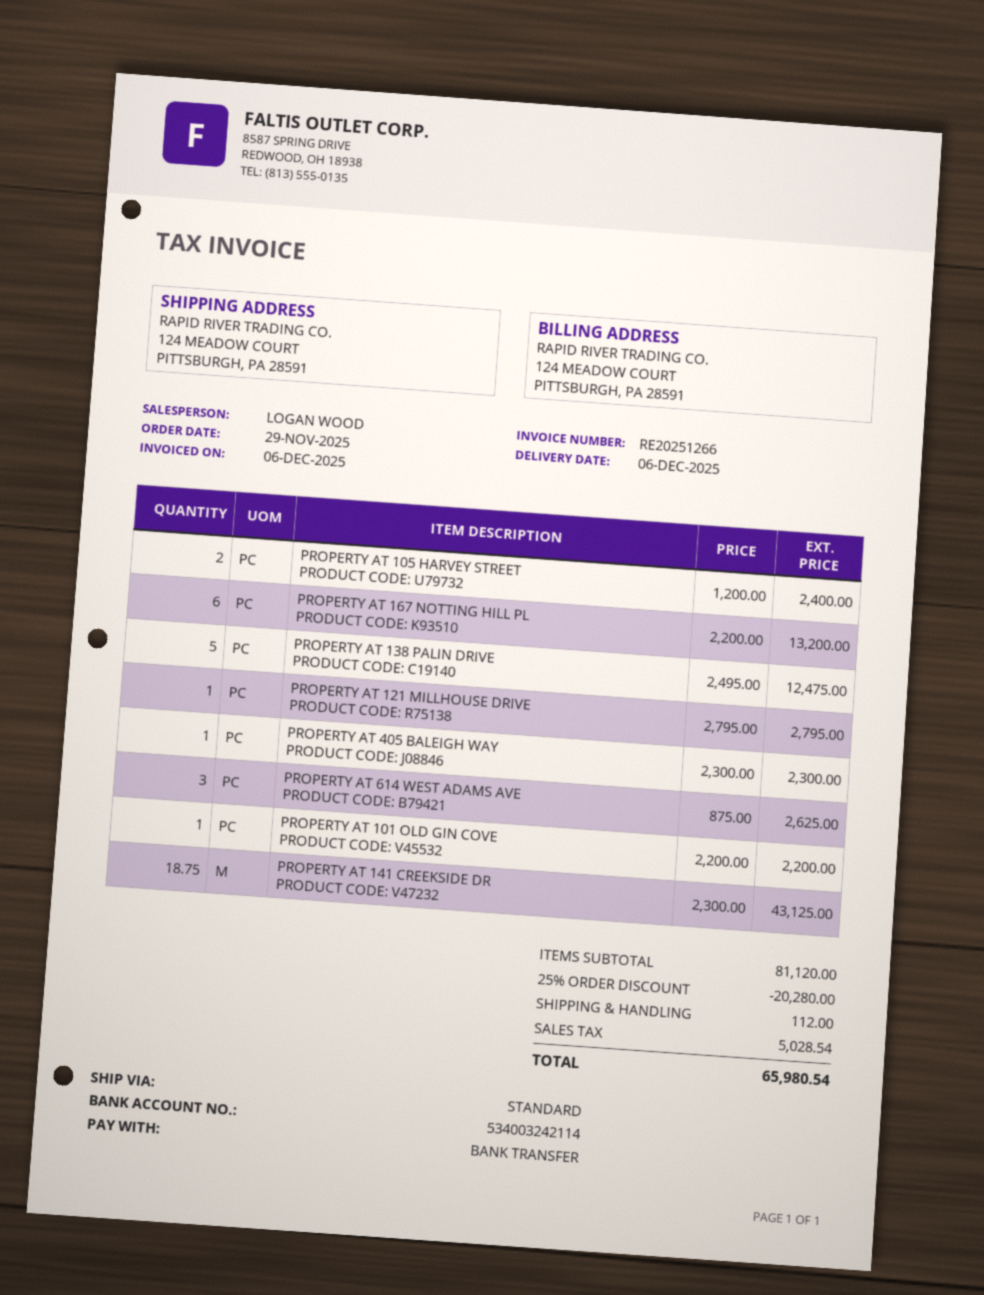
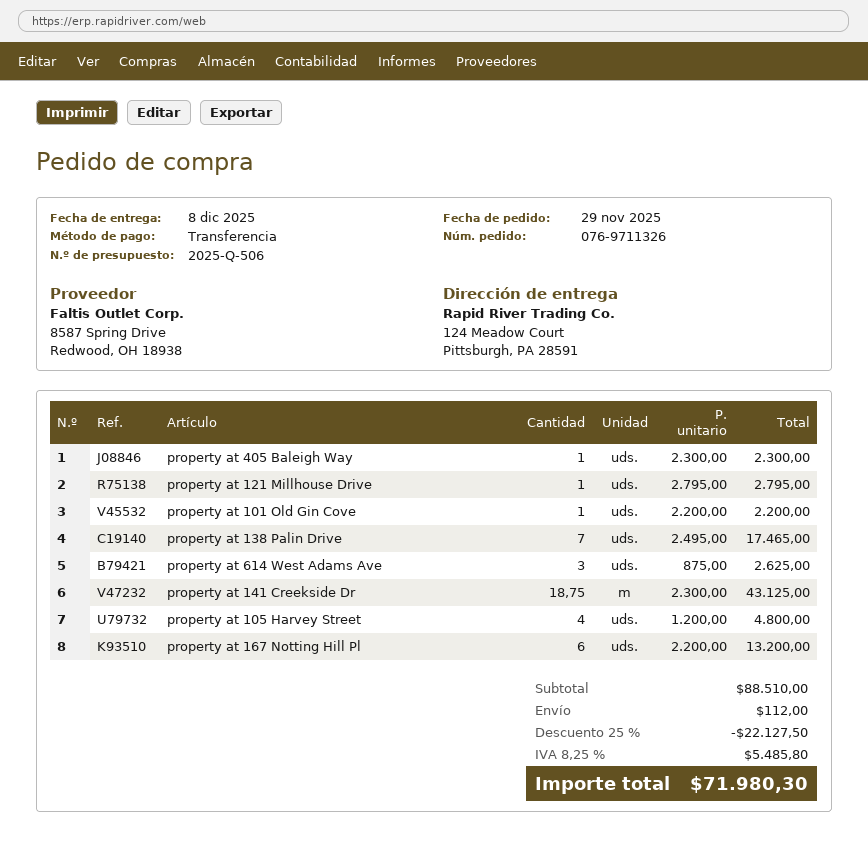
delivery date: 2025-12-06 -> 2025-12-08
PROPERTY AT 105 HARVEY STREET: 2 x 1200.00 = 2400.00 -> 4 x 1200.00 = 4800.00
PROPERTY AT 138 PALIN DRIVE: 5 x 2495.00 = 12475.00 -> 7 x 2495.00 = 17465.00
subtotal: 81120.00 -> 88510.00
discount: 25% = 20280.00 -> 25% = 22127.50
tax: 5028.54 -> 5485.80
total: 65980.54 -> 71980.30

